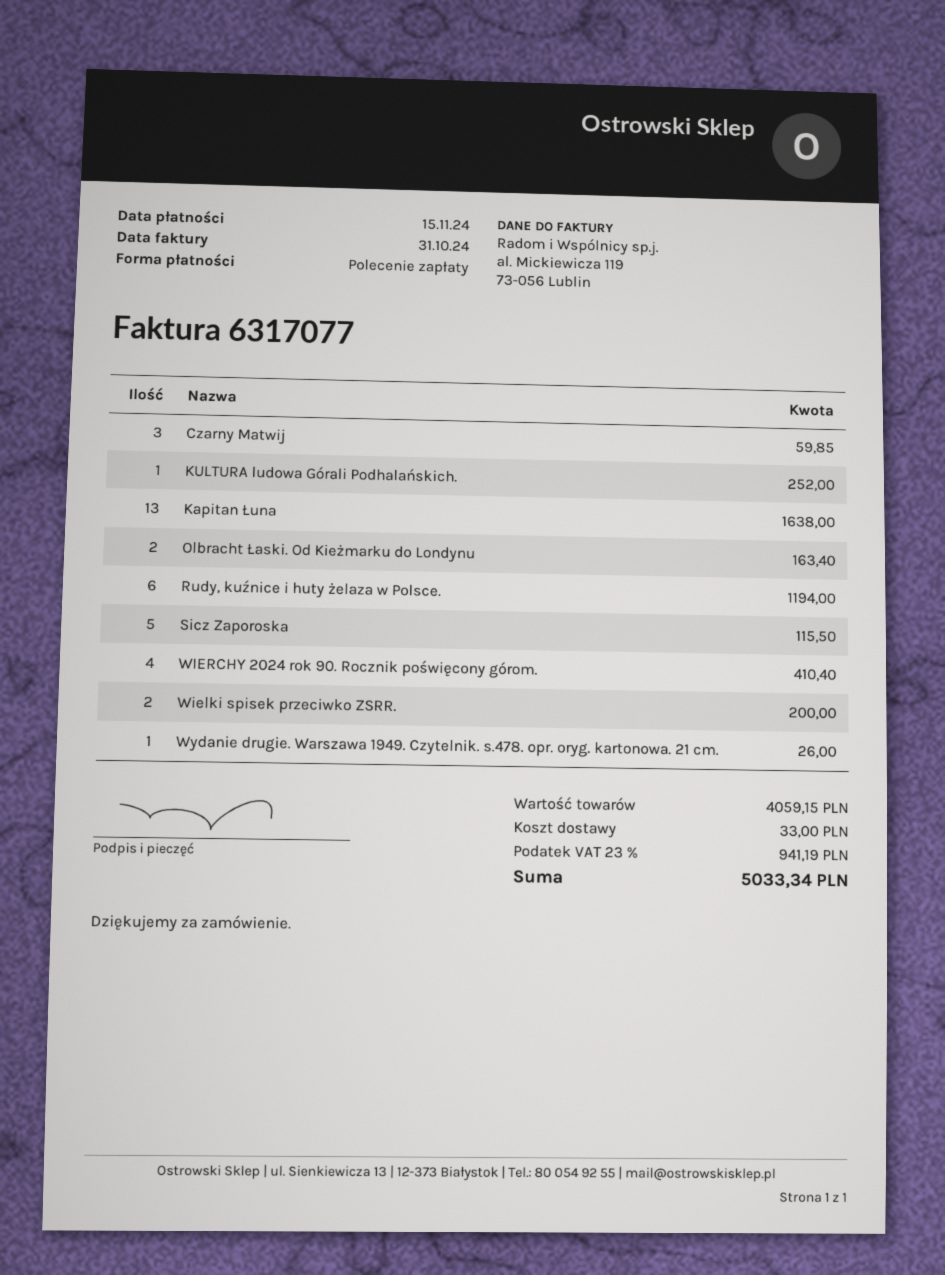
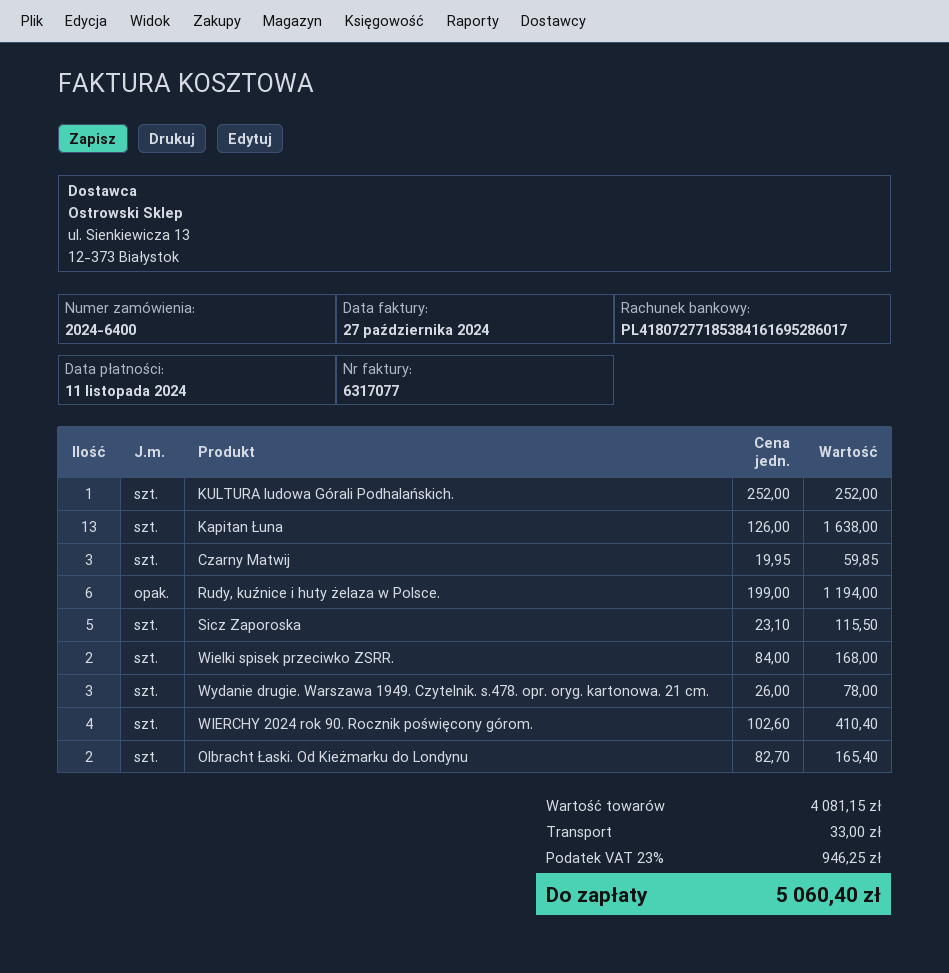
invoice date: 2024-10-31 -> 2024-10-27
due date: 2024-11-15 -> 2024-11-11
Olbracht Łaski. Od Kieżmarku do Londynu: 2 for 163.40 -> 2 for 165.40
Wielki spisek przeciwko ZSRR.: 2 for 200.00 -> 2 for 168.00
Wydanie drugie. Warszawa 1949. Czytelnik. s.478. opr. oryg. kartonowa. 21 cm.: 1 for 26.00 -> 3 for 78.00
subtotal: 4059.15 -> 4081.15
tax: 23% = 941.19 -> 23% = 946.25
total: 5033.34 -> 5060.40

